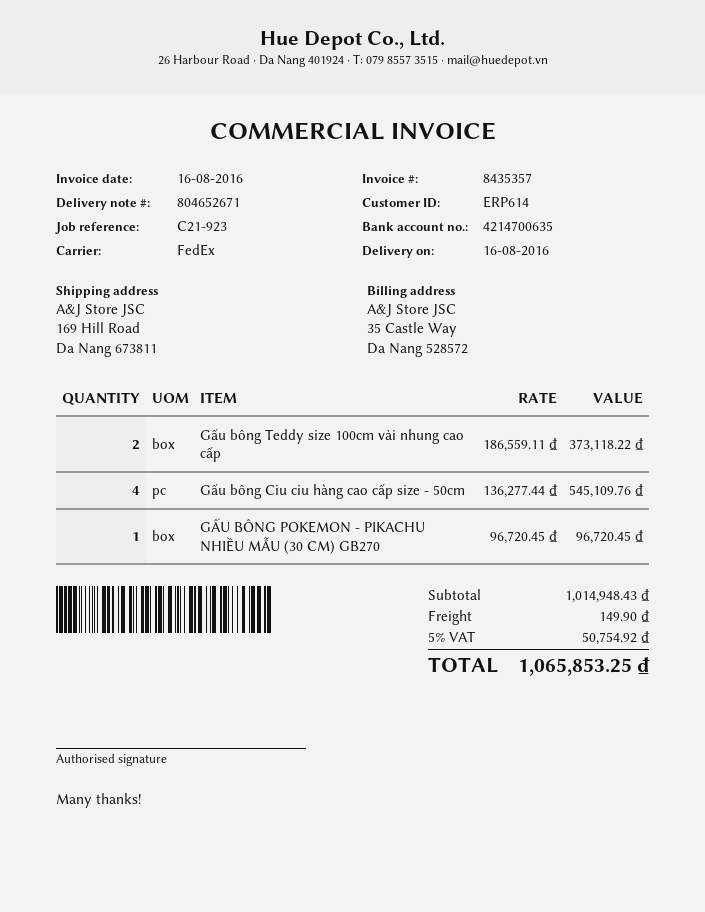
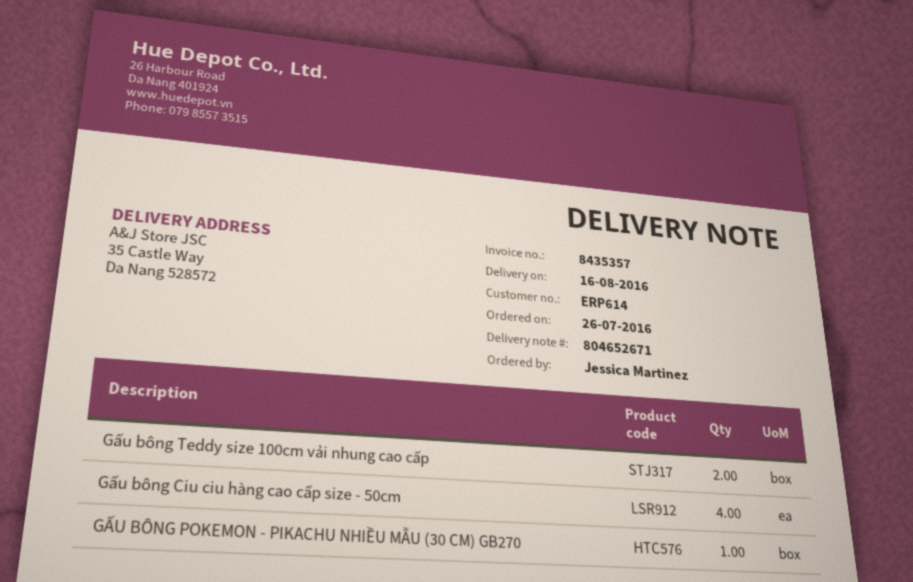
ship to: 169 Hill Road, Da Nang 673811 -> 35 Castle Way, Da Nang 528572

